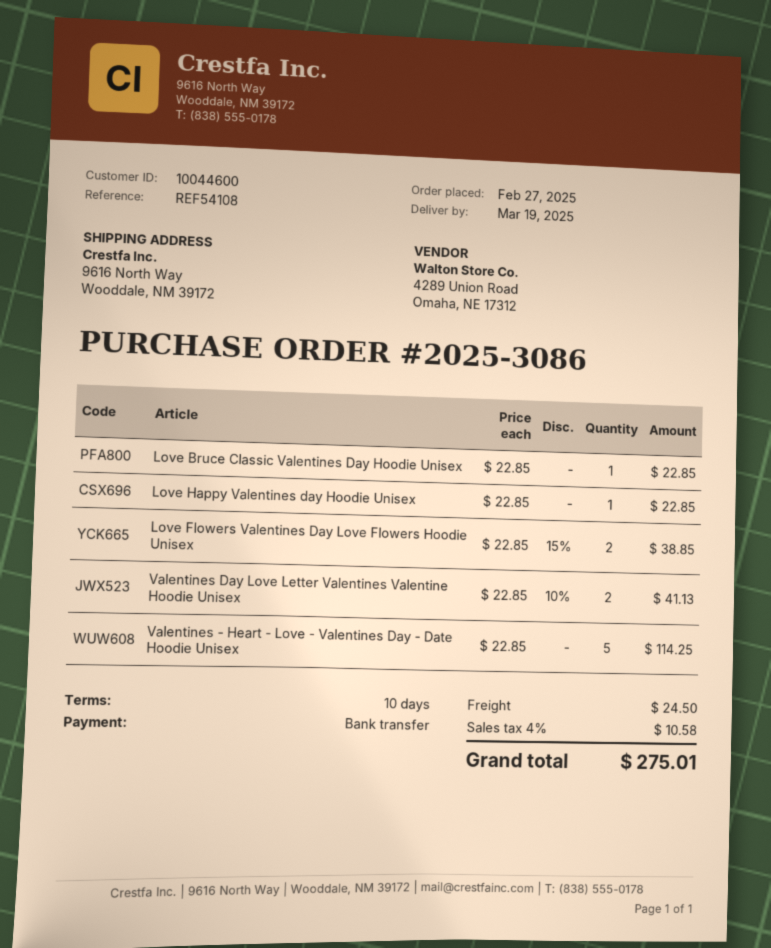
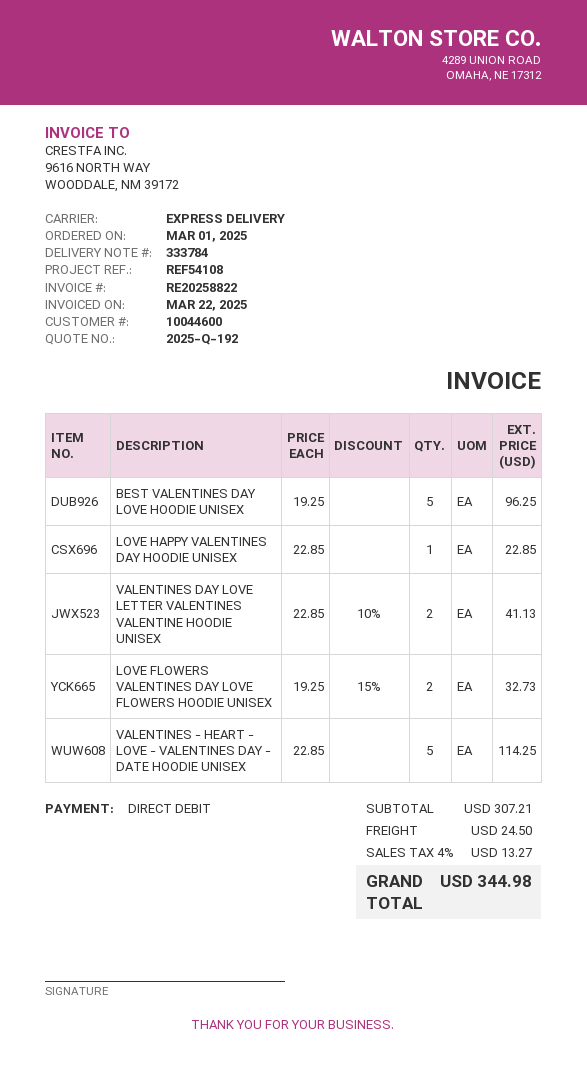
order date: 2025-02-27 -> 2025-03-01
payment method: bank transfer -> direct debit
Love Bruce Classic Valentines Day Hoodie Unisex: 1 x 22.85 = 22.85 -> none
Love Flowers Valentines Day Love Flowers Hoodie Unisex: 2 x 22.85 - 15% = 38.85 -> 2 x 19.25 - 15% = 32.73
BEST VALENTINES DAY LOVE HOODIE UNISEX: none -> 5 x 19.25 = 96.25
tax: 4% = 10.58 -> 4% = 13.27
total: 275.01 -> 344.98

